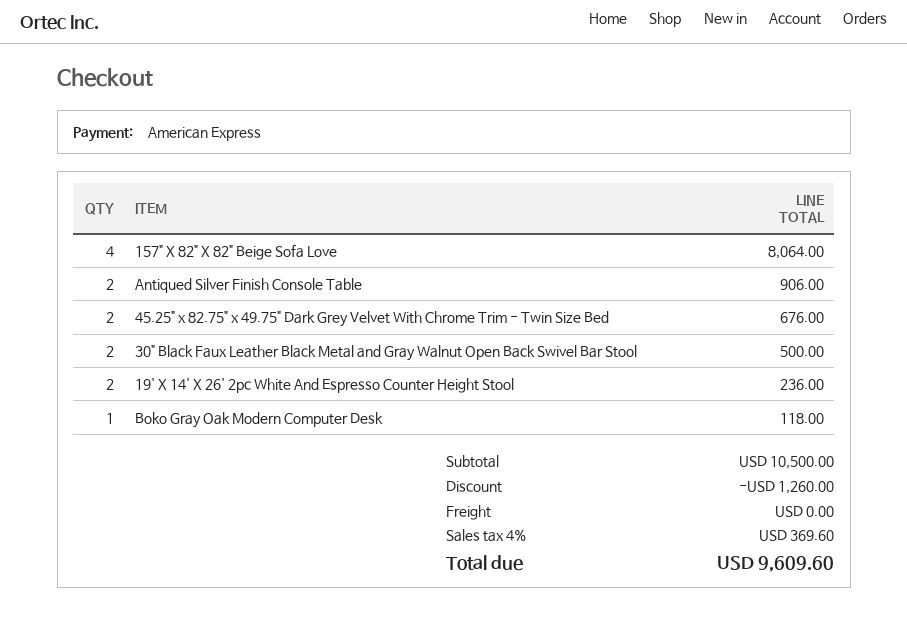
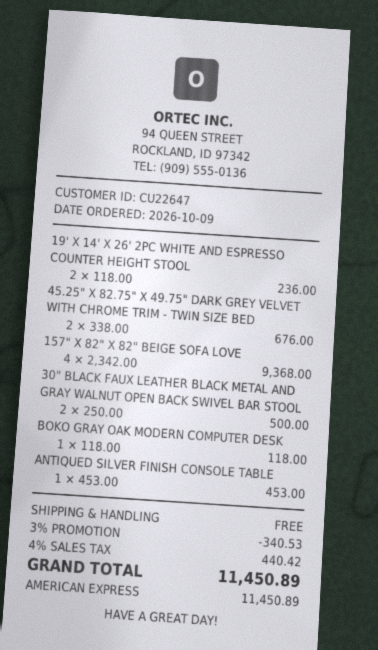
157" X 82" X 82" Beige Sofa Love: 4 for 8064.00 -> 4 for 9368.00
Antiqued Silver Finish Console Table: 2 for 906.00 -> 1 for 453.00
discount: 1260.00 -> 340.53
tax: 4% = 369.60 -> 4% = 440.42
total: 9609.60 -> 11450.89

